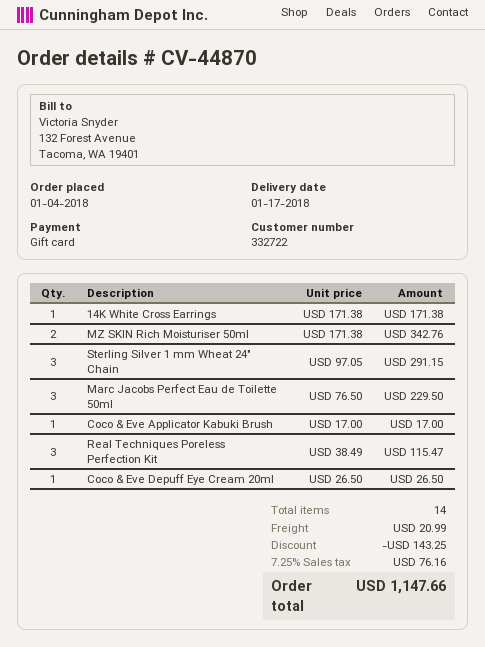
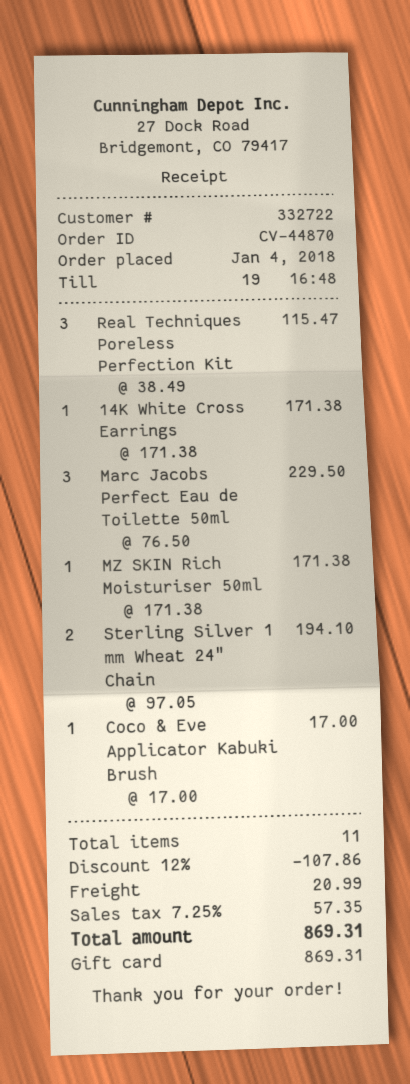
MZ SKIN Rich Moisturiser 50ml: 2 x 171.38 = 342.76 -> 1 x 171.38 = 171.38
Sterling Silver 1 mm Wheat 24" Chain: 3 x 97.05 = 291.15 -> 2 x 97.05 = 194.10
Coco & Eve Depuff Eye Cream 20ml: 1 x 26.50 = 26.50 -> none
total quantity: 14 -> 11
discount: 143.25 -> 107.86
tax: 7.25% = 76.16 -> 7.25% = 57.35
total: 1147.66 -> 869.31

